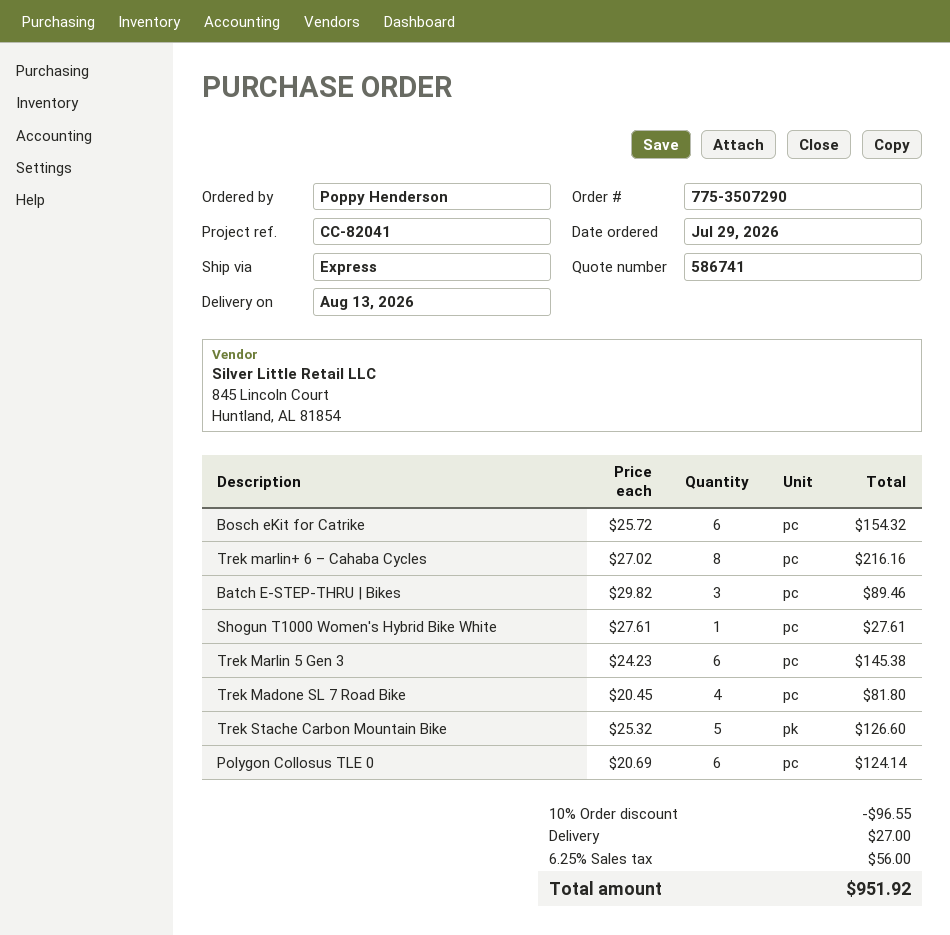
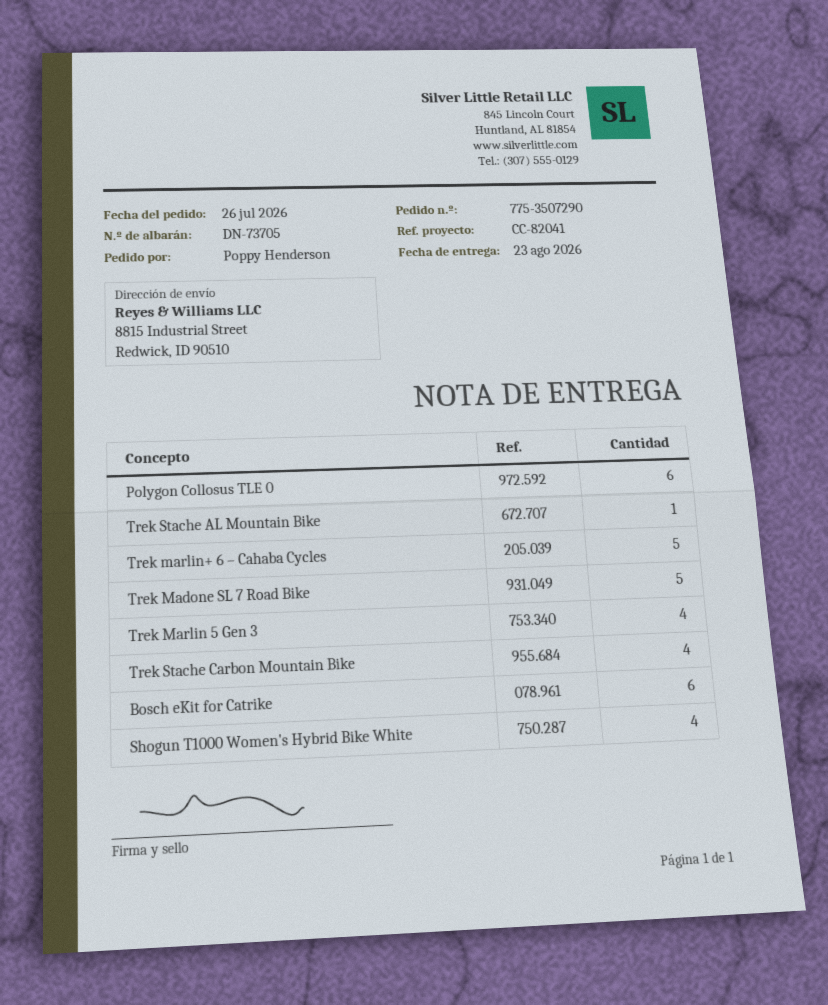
order date: 2026-07-29 -> 2026-07-26
delivery date: 2026-08-13 -> 2026-08-23
Trek marlin+ 6 – Cahaba Cycles: 8 -> 5
Batch E-STEP-THRU | Bikes: 3 -> none
Shogun T1000 Women's Hybrid Bike White: 1 -> 4
Trek Marlin 5 Gen 3: 6 -> 4
Trek Madone SL 7 Road Bike: 4 -> 5
Trek Stache Carbon Mountain Bike: 5 -> 4
Trek Stache AL Mountain Bike: none -> 1

